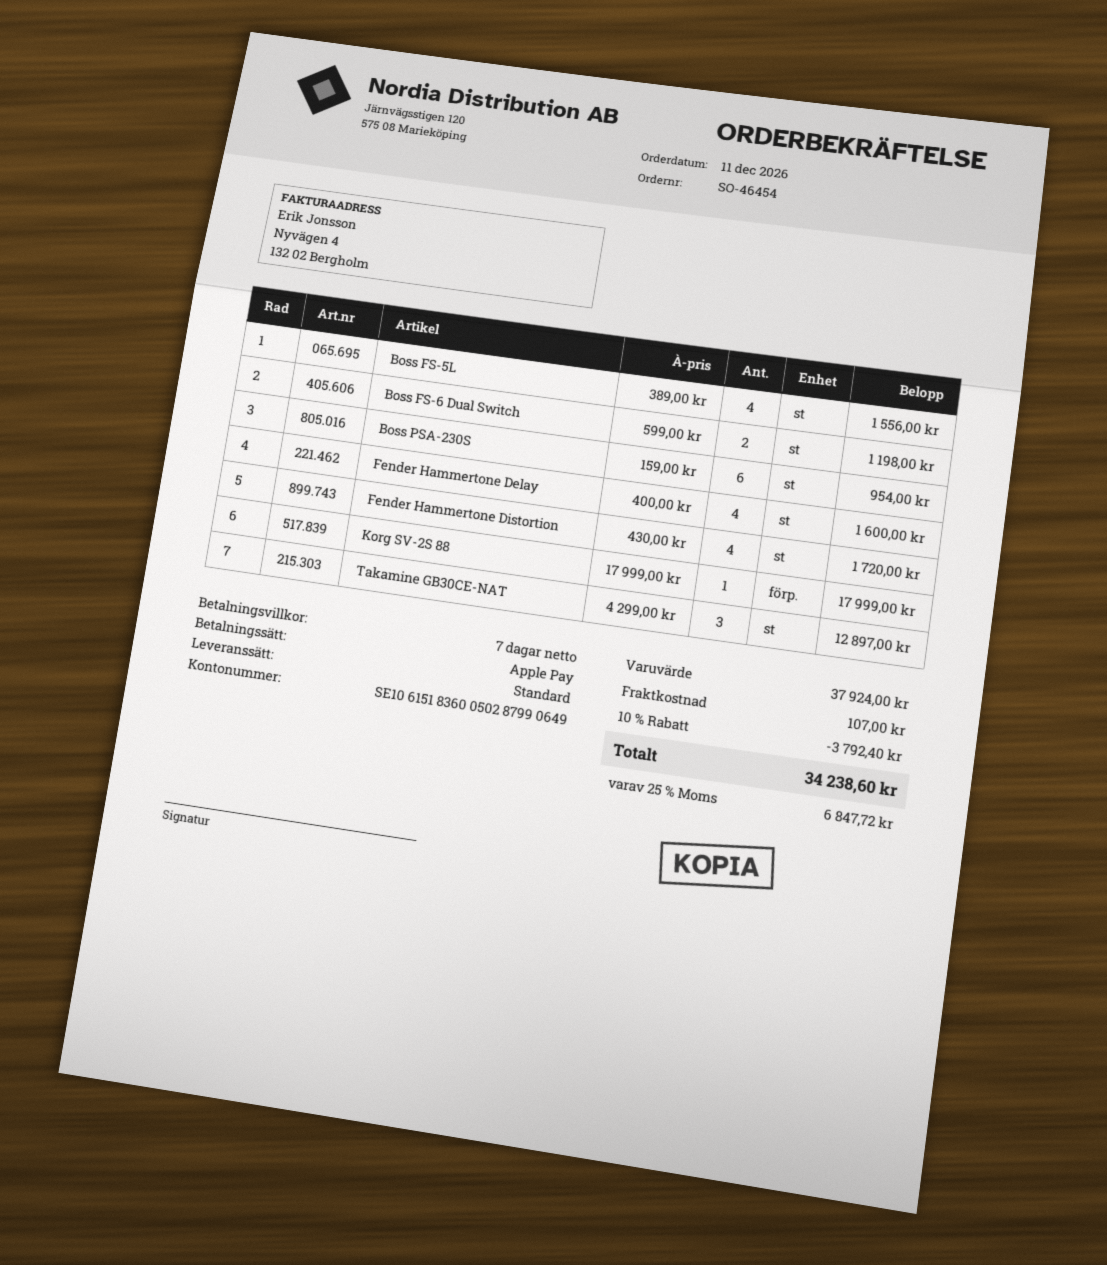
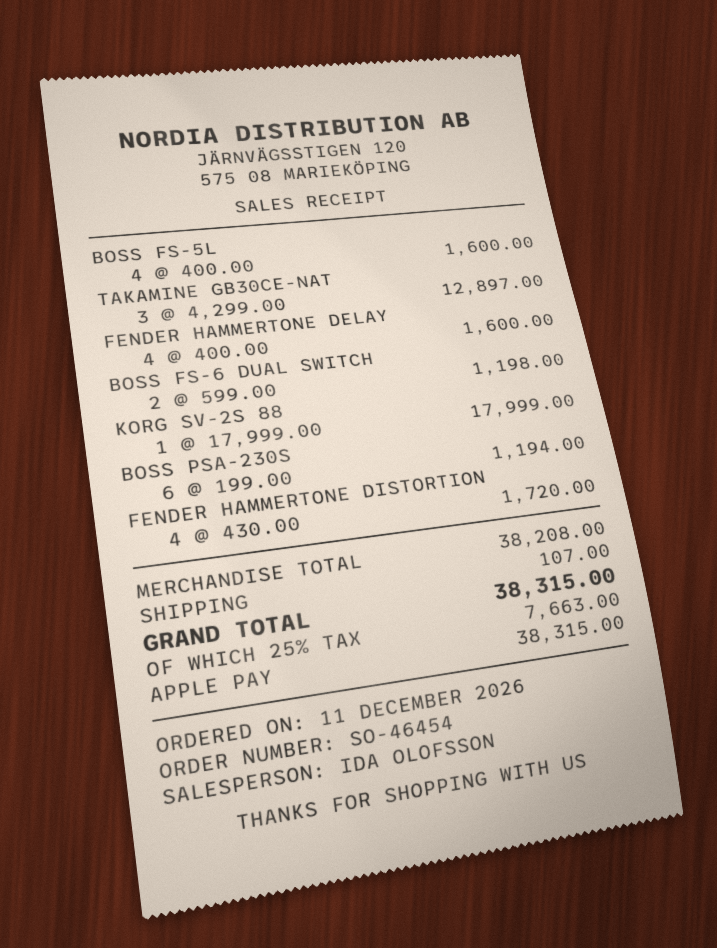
Boss FS-5L: 4 x 389.00 = 1556.00 -> 4 x 400.00 = 1600.00
Boss PSA-230S: 6 x 159.00 = 954.00 -> 6 x 199.00 = 1194.00
subtotal: 37924.00 -> 38208.00
discount: 10% = 3792.40 -> none
tax: 25% = 6847.72 -> 25% = 7663.00
total: 34238.60 -> 38315.00

